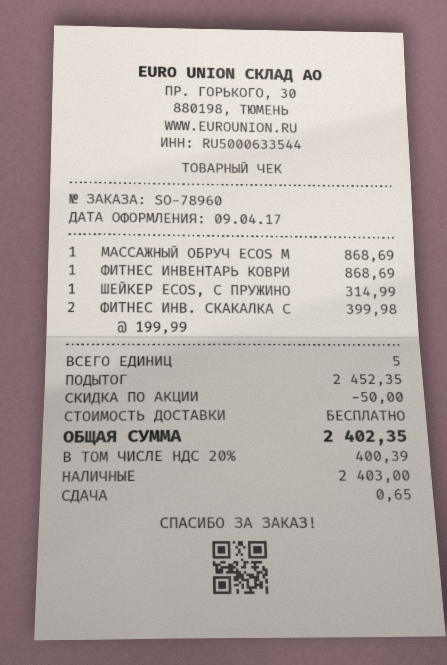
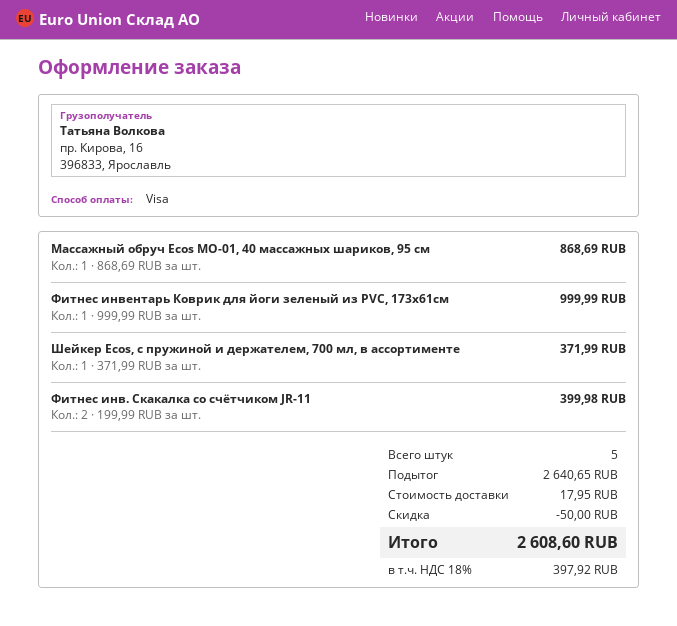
payment method: cash -> Visa
ФИТНЕС ИНВЕНТАРЬ КОВРИ: 1 x 868.69 = 868.69 -> 1 x 999.99 = 999.99
ШЕЙКЕР ECOS, С ПРУЖИНО: 1 x 314.99 = 314.99 -> 1 x 371.99 = 371.99
subtotal: 2452.35 -> 2640.65
shipping: 0.00 -> 17.95
tax: 20% = 400.39 -> 18% = 397.92
total: 2402.35 -> 2608.60

